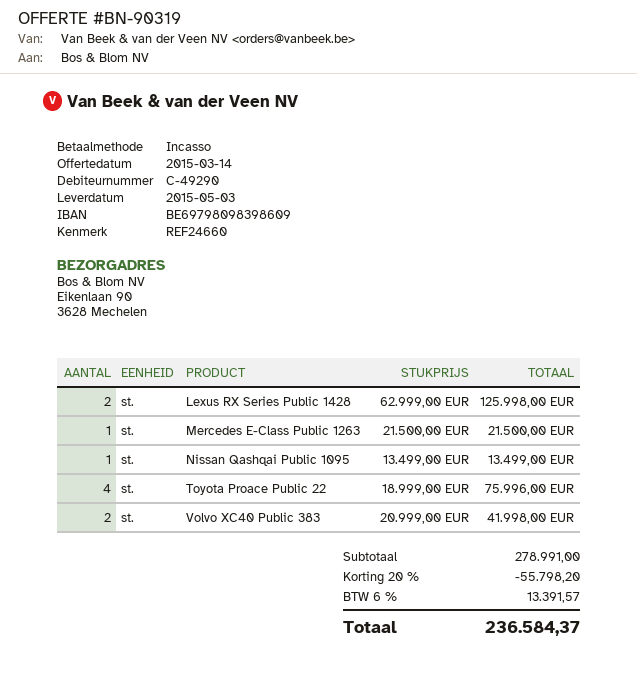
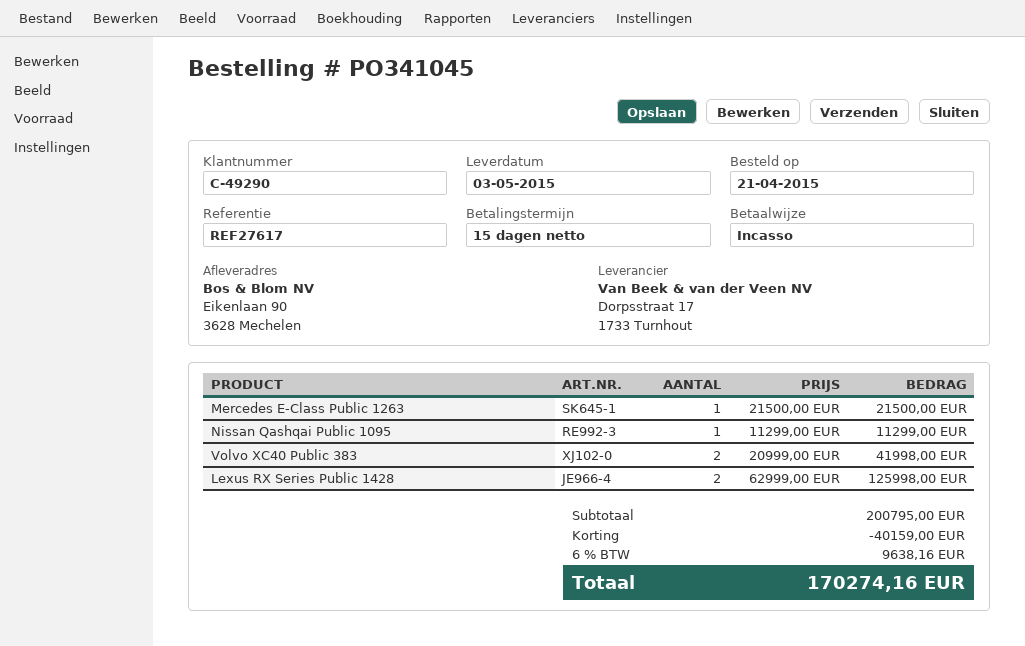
reference: REF24660 -> REF27617
Nissan Qashqai Public 1095: 1 x 13499.00 = 13499.00 -> 1 x 11299.00 = 11299.00
Toyota Proace Public 22: 4 x 18999.00 = 75996.00 -> none
subtotal: 278991.00 -> 200795.00
discount: 55798.20 -> 40159.00
tax: 6% = 13391.57 -> 6% = 9638.16
total: 236584.37 -> 170274.16

